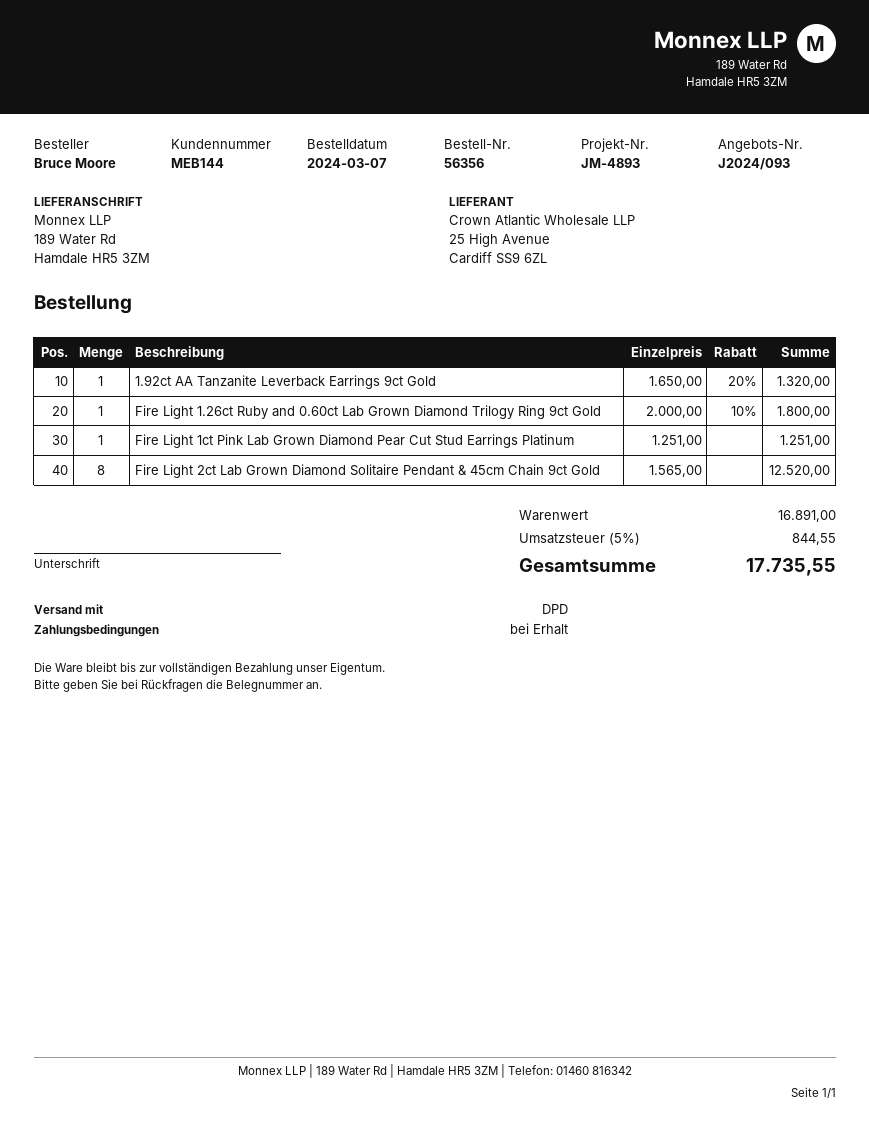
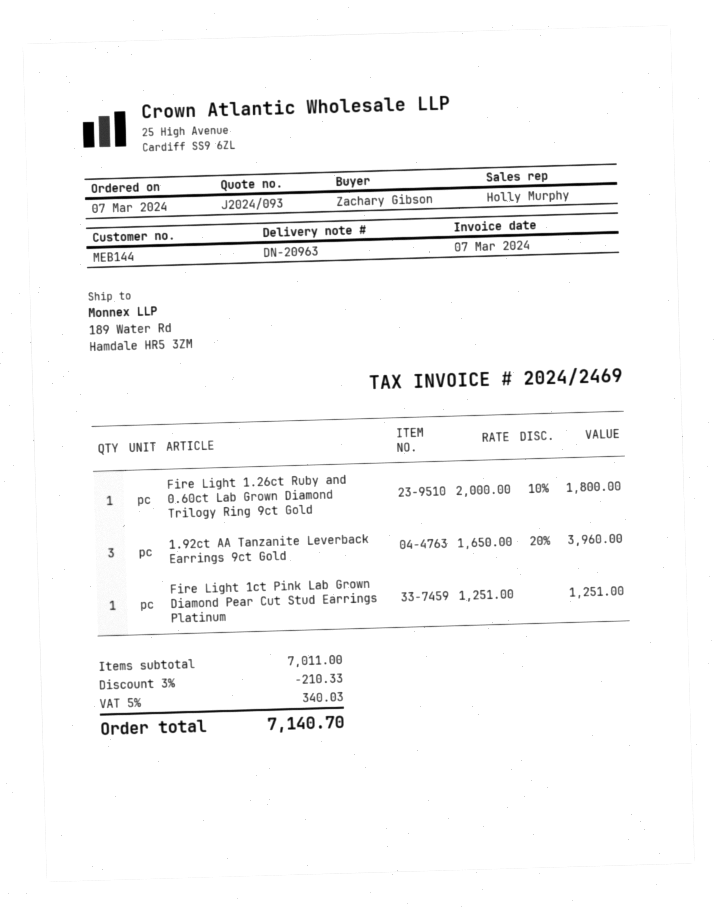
ordered by: Bruce Moore -> Zachary Gibson
1.92ct AA Tanzanite Leverback Earrings 9ct Gold: 1 x 1650.00 - 20% = 1320.00 -> 3 x 1650.00 - 20% = 3960.00
Fire Light 2ct Lab Grown Diamond Solitaire Pendant & 45cm Chain 9ct Gold: 8 x 1565.00 = 12520.00 -> none
subtotal: 16891.00 -> 7011.00
discount: none -> 3% = 210.33
tax: 5% = 844.55 -> 5% = 340.03
total: 17735.55 -> 7140.70

